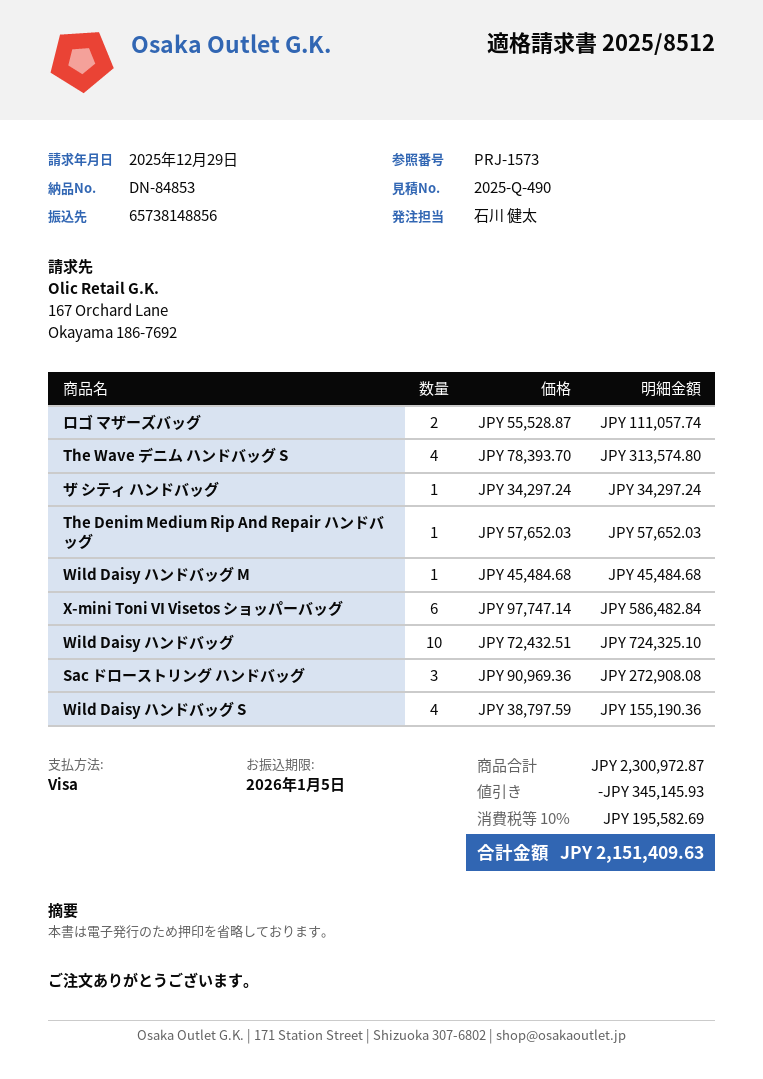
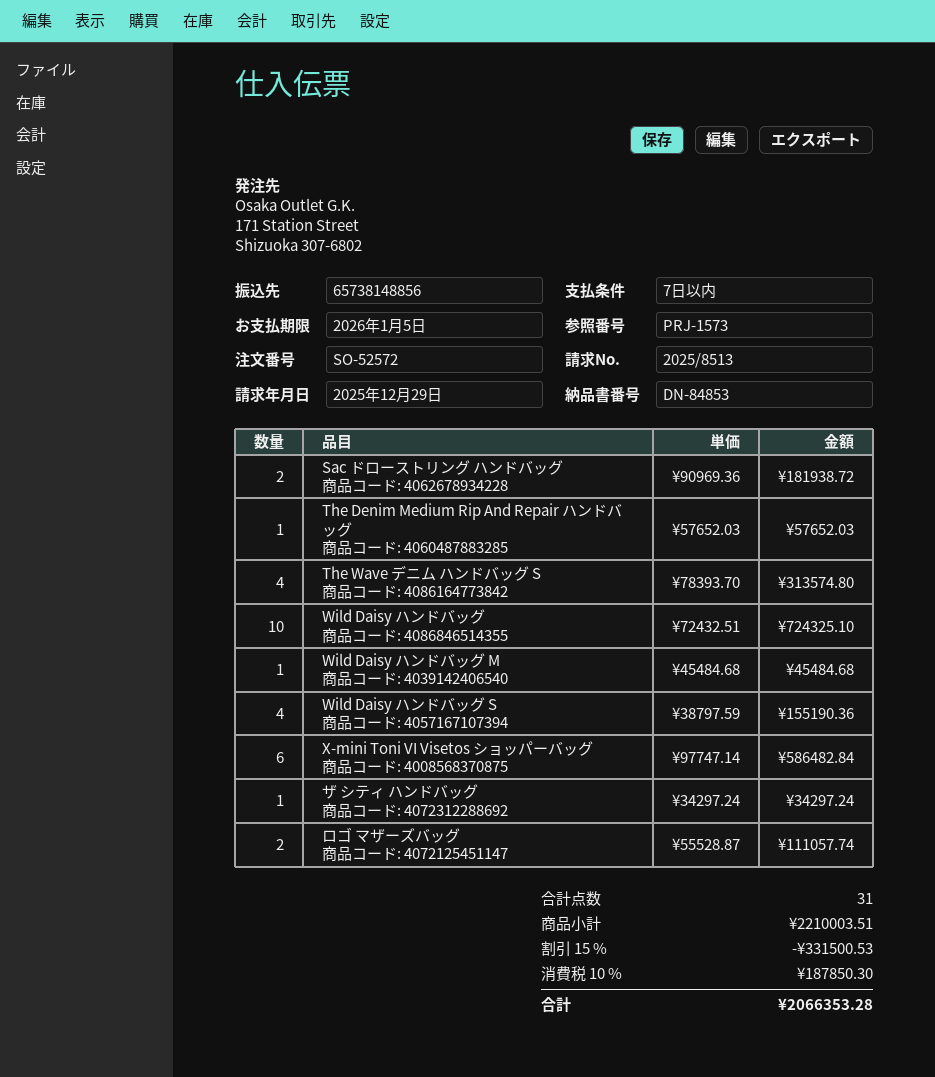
invoice number: 2025/8512 -> 2025/8513
Sac ドローストリング ハンドバッグ: 3 x 90969.36 = 272908.08 -> 2 x 90969.36 = 181938.72
subtotal: 2300972.87 -> 2210003.51
discount: 345145.93 -> 331500.53
tax: 10% = 195582.69 -> 10% = 187850.30
total: 2151409.63 -> 2066353.28

